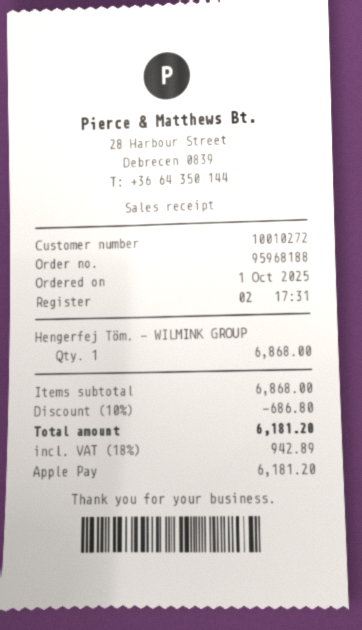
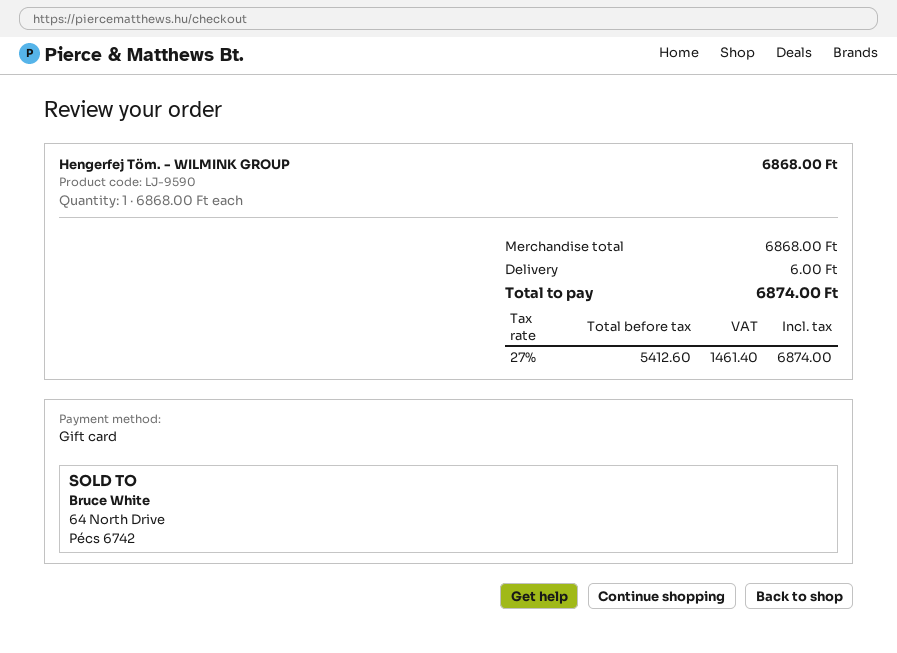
payment method: Apple Pay -> gift card
discount: 10% = 686.80 -> none
shipping: none -> 6.00
tax: 18% = 942.89 -> 27% = 1461.40
total: 6181.20 -> 6874.00

